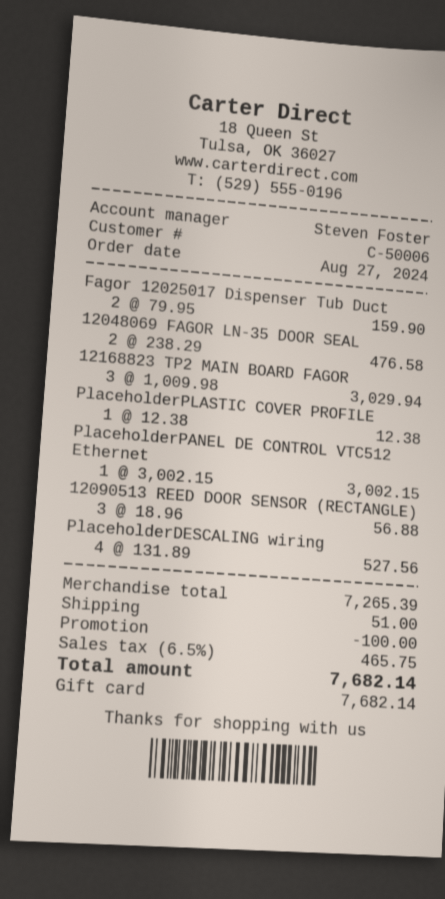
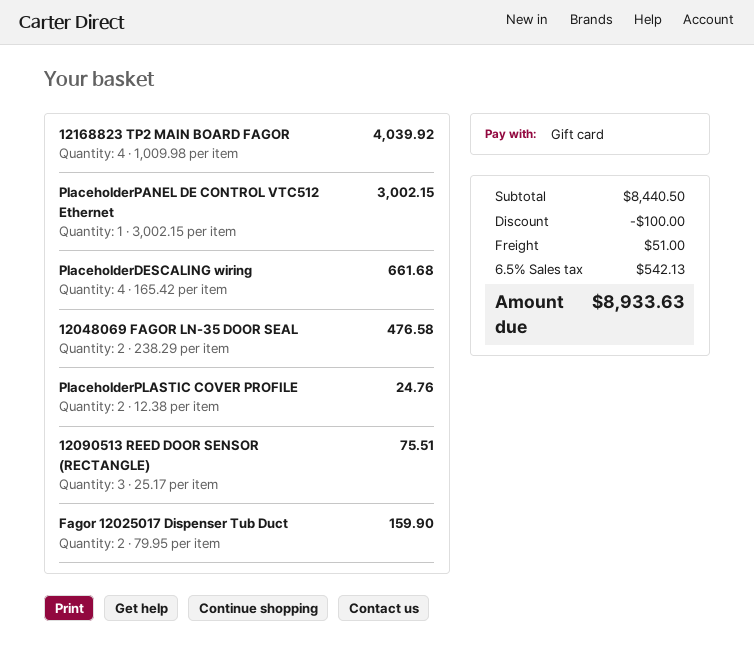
12168823 TP2 MAIN BOARD FAGOR: 3 x 1009.98 = 3029.94 -> 4 x 1009.98 = 4039.92
PlaceholderPLASTIC COVER PROFILE: 1 x 12.38 = 12.38 -> 2 x 12.38 = 24.76
12090513 REED DOOR SENSOR (RECTANGLE): 3 x 18.96 = 56.88 -> 3 x 25.17 = 75.51
PlaceholderDESCALING wiring: 4 x 131.89 = 527.56 -> 4 x 165.42 = 661.68
subtotal: 7265.39 -> 8440.50
tax: 6.5% = 465.75 -> 6.5% = 542.13
total: 7682.14 -> 8933.63

